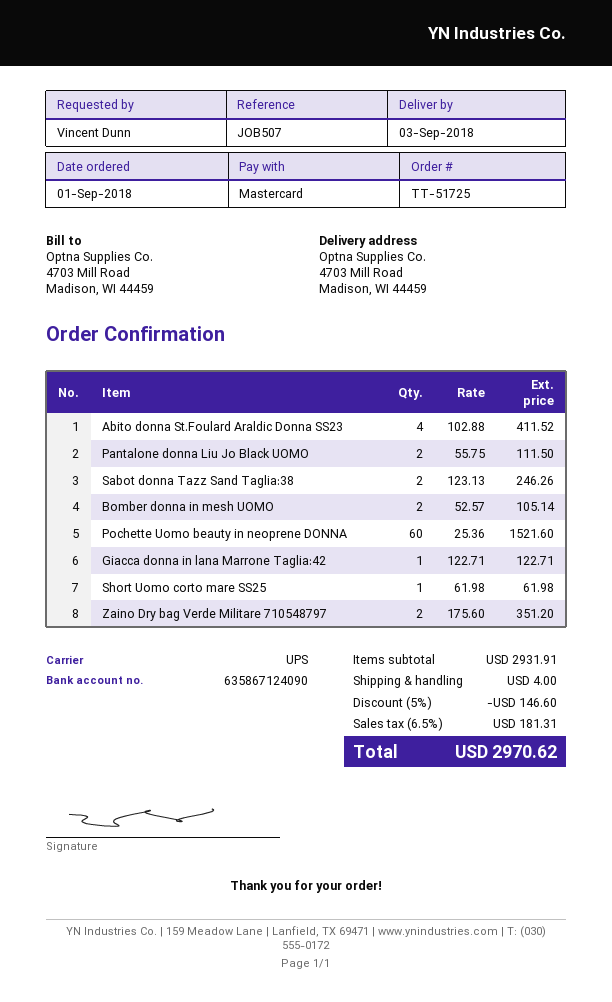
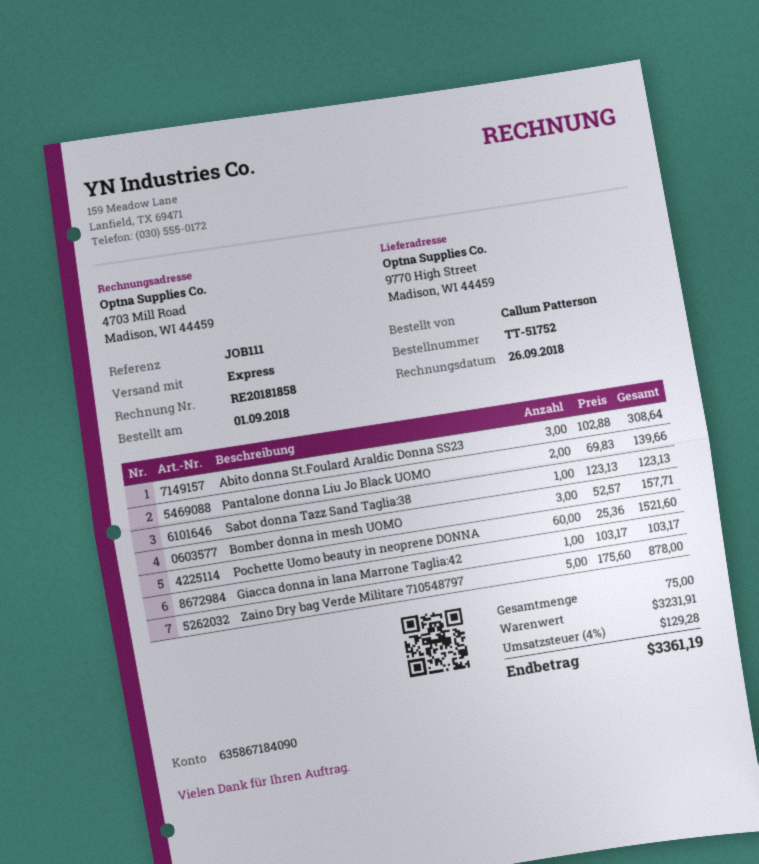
order number: TT-51725 -> TT-51752
reference: JOB507 -> JOB111
ordered by: Vincent Dunn -> Callum Patterson
bank account: 635867124090 -> 635867184090
shipping method: UPS -> express
ship to: 4703 Mill Road, Madison, WI 44459 -> 9770 High Street, Madison, WI 44459
Abito donna St.Foulard Araldic Donna SS23: 4 x 102.88 = 411.52 -> 3 x 102.88 = 308.64
Pantalone donna Liu Jo Black UOMO: 2 x 55.75 = 111.50 -> 2 x 69.83 = 139.66
Sabot donna Tazz Sand Taglia:38: 2 x 123.13 = 246.26 -> 1 x 123.13 = 123.13
Bomber donna in mesh UOMO: 2 x 52.57 = 105.14 -> 3 x 52.57 = 157.71
Giacca donna in lana Marrone Taglia:42: 1 x 122.71 = 122.71 -> 1 x 103.17 = 103.17
Short Uomo corto mare SS25: 1 x 61.98 = 61.98 -> none
Zaino Dry bag Verde Militare 710548797: 2 x 175.60 = 351.20 -> 5 x 175.60 = 878.00
subtotal: 2931.91 -> 3231.91
discount: 5% = 146.60 -> none
shipping: 4.00 -> none
tax: 6.5% = 181.31 -> 4% = 129.28
total: 2970.62 -> 3361.19

